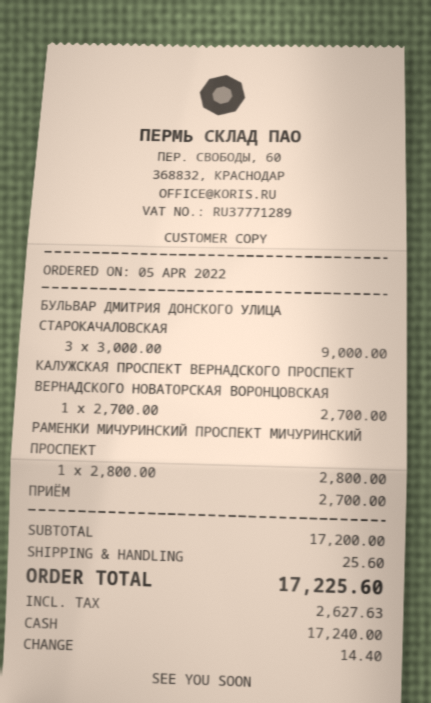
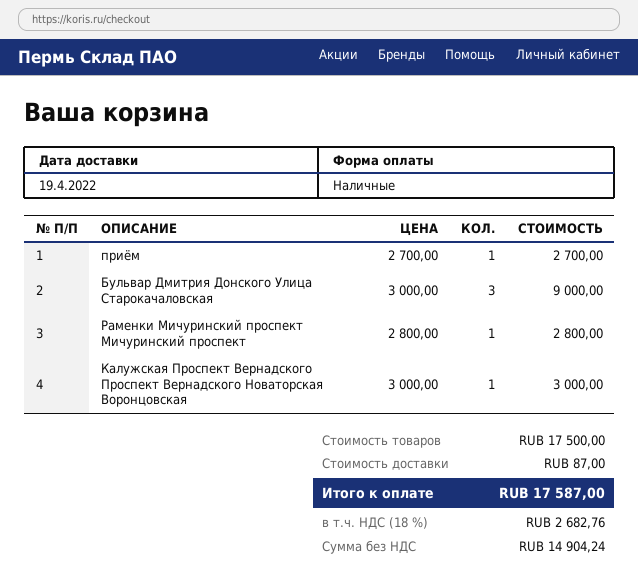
КАЛУЖСКАЯ ПРОСПЕКТ ВЕРНАДСКОГО ПРОСПЕКТ ВЕРНАДСКОГО НОВАТОРСКАЯ ВОРОНЦОВСКАЯ: 1 x 2700.00 = 2700.00 -> 1 x 3000.00 = 3000.00
subtotal: 17200.00 -> 17500.00
shipping: 25.60 -> 87.00
tax: 2627.63 -> 2682.76
total: 17225.60 -> 17587.00

